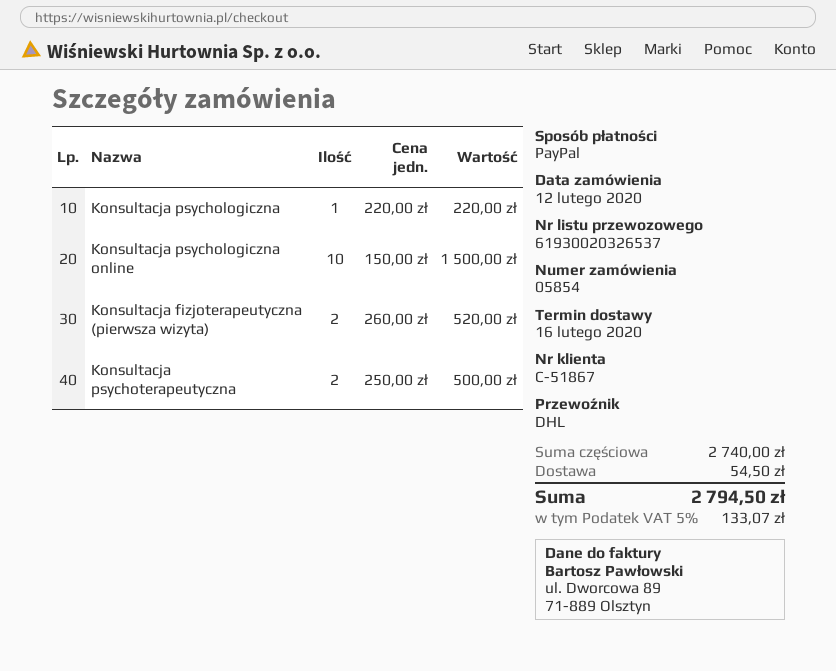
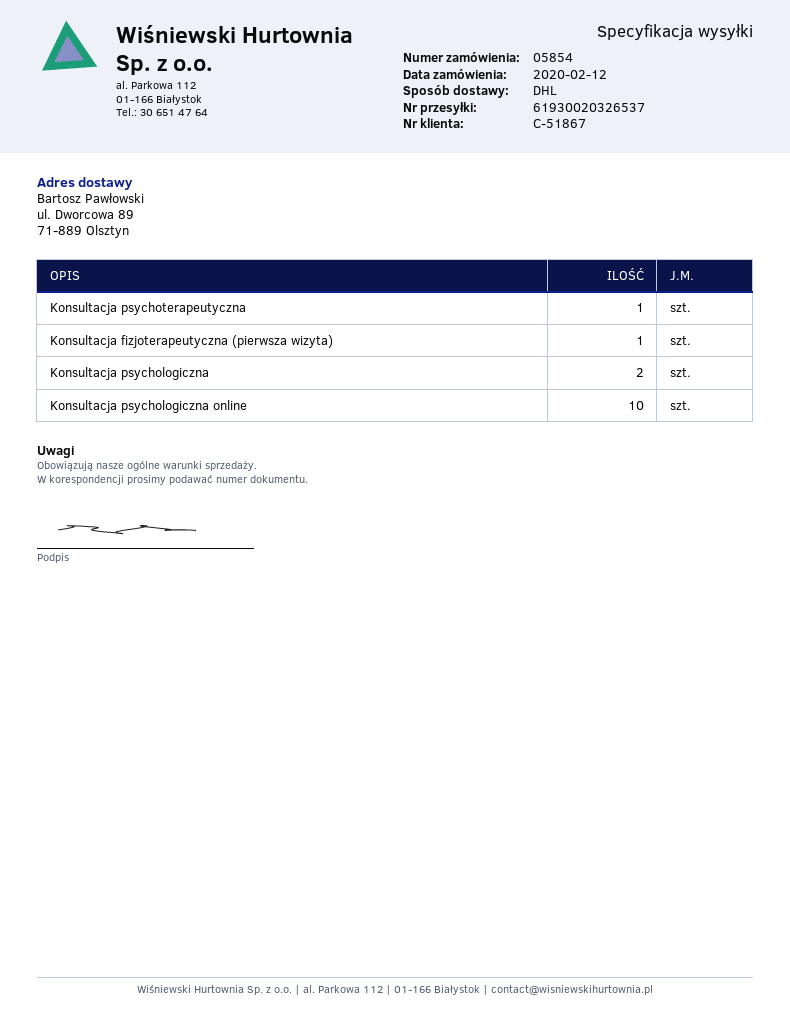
Konsultacja psychologiczna: 1 -> 2
Konsultacja fizjoterapeutyczna (pierwsza wizyta): 2 -> 1
Konsultacja psychoterapeutyczna: 2 -> 1

